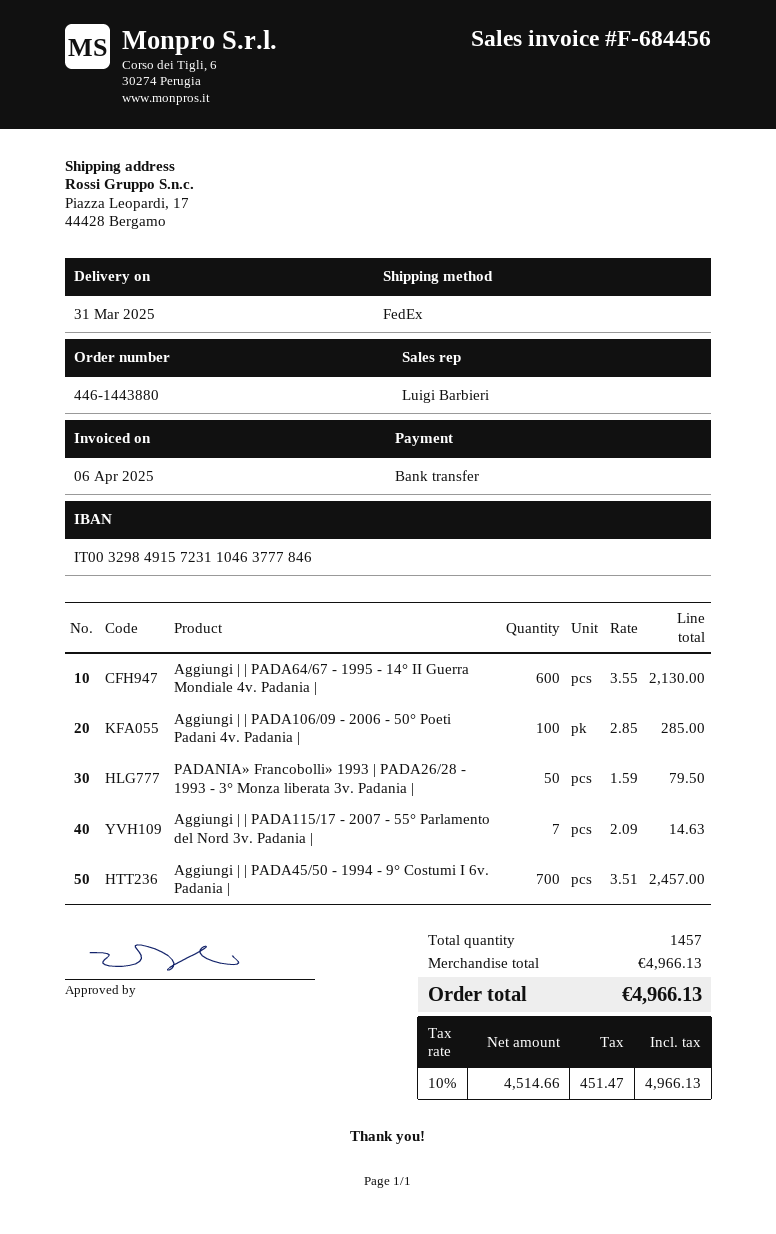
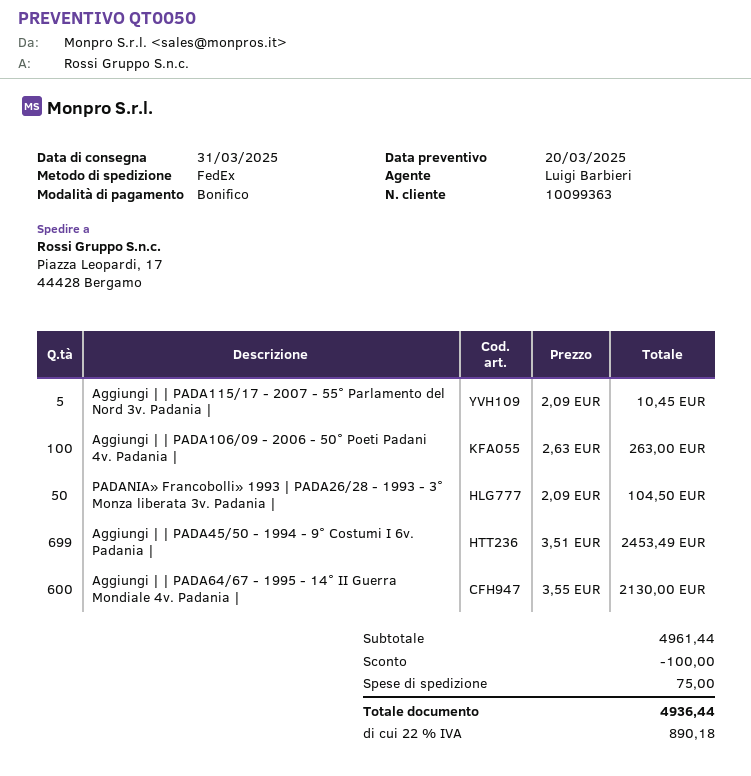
Aggiungi | | PADA106/09 - 2006 - 50° Poeti Padani 4v. Padania |: 100 x 2.85 = 285.00 -> 100 x 2.63 = 263.00
PADANIA» Francobolli» 1993 | PADA26/28 - 1993 - 3° Monza liberata 3v. Padania |: 50 x 1.59 = 79.50 -> 50 x 2.09 = 104.50
Aggiungi | | PADA115/17 - 2007 - 55° Parlamento del Nord 3v. Padania |: 7 x 2.09 = 14.63 -> 5 x 2.09 = 10.45
Aggiungi | | PADA45/50 - 1994 - 9° Costumi I 6v. Padania |: 700 x 3.51 = 2457.00 -> 699 x 3.51 = 2453.49
subtotal: 4966.13 -> 4961.44
discount: none -> 100.00
shipping: none -> 75.00
tax: 10% = 451.47 -> 22% = 890.18
total: 4966.13 -> 4936.44

